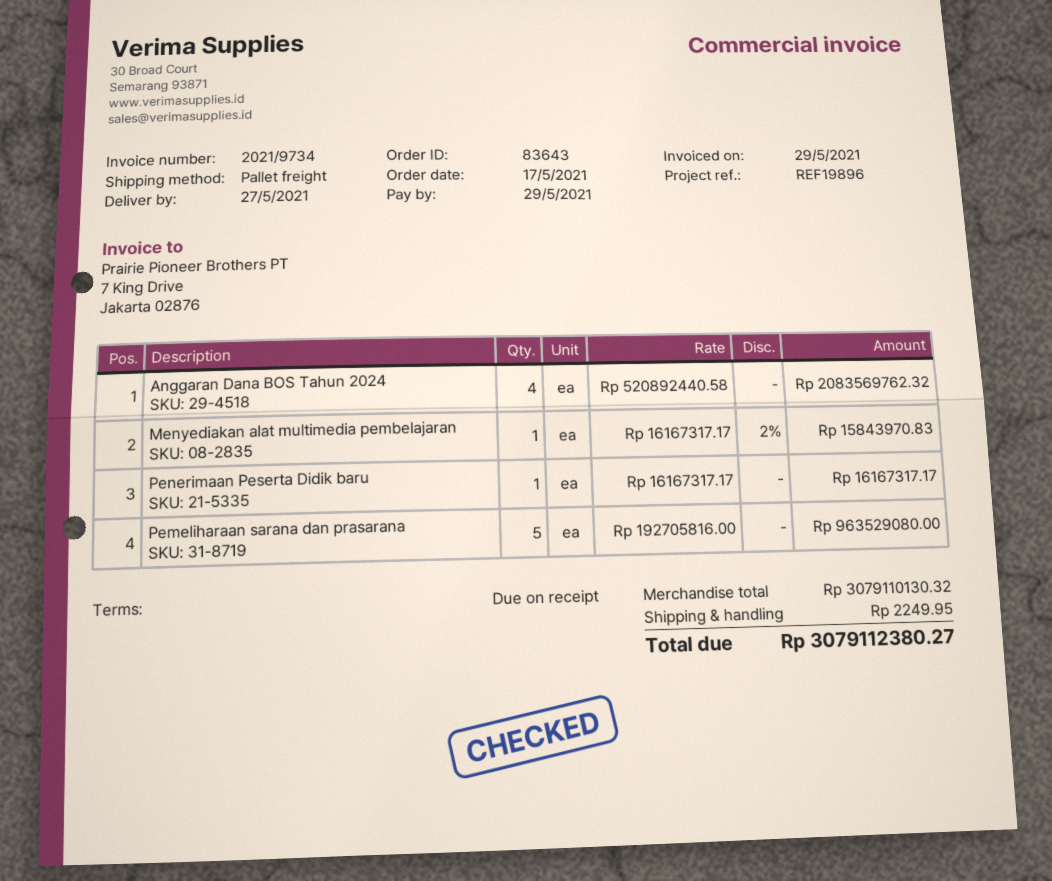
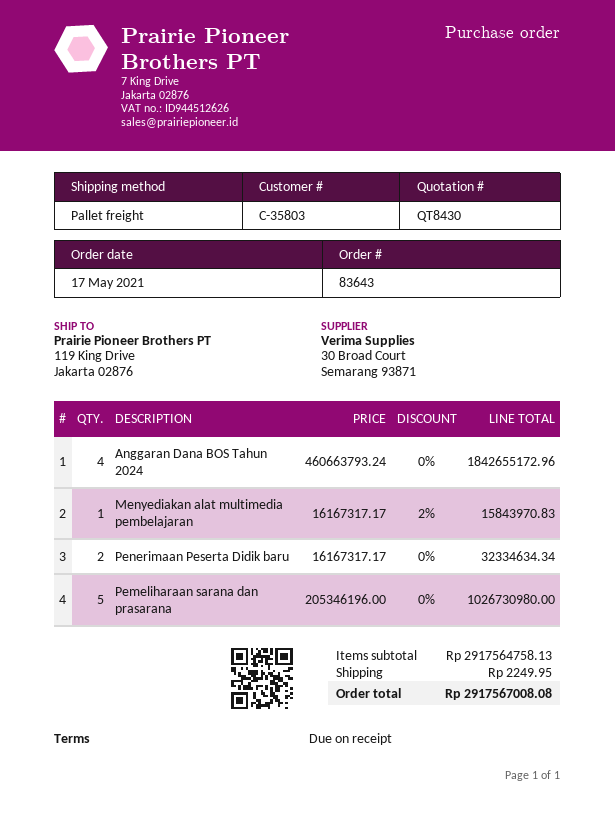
Anggaran Dana BOS Tahun 2024: 4 x 520892440.58 = 2083569762.32 -> 4 x 460663793.24 = 1842655172.96
Penerimaan Peserta Didik baru: 1 x 16167317.17 = 16167317.17 -> 2 x 16167317.17 = 32334634.34
Pemeliharaan sarana dan prasarana: 5 x 192705816.00 = 963529080.00 -> 5 x 205346196.00 = 1026730980.00
subtotal: 3079110130.32 -> 2917564758.13
total: 3079112380.27 -> 2917567008.08

